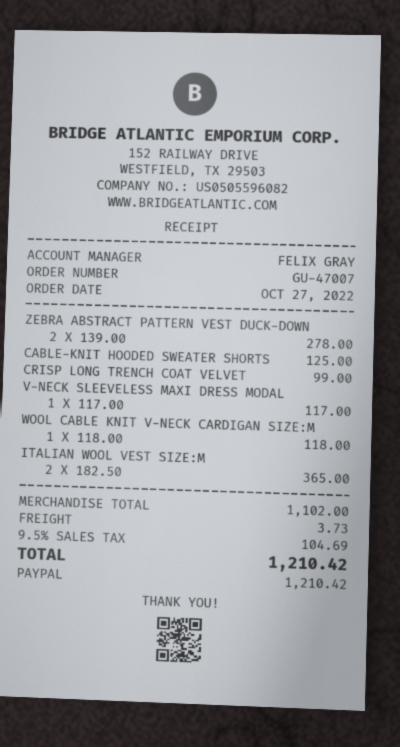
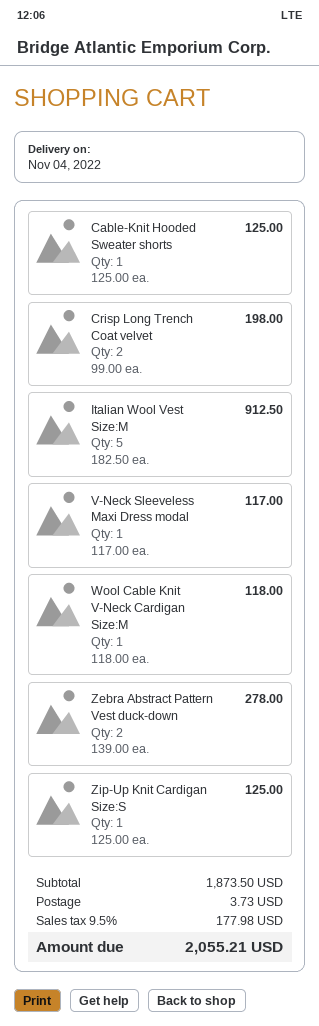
CRISP LONG TRENCH COAT VELVET: 1 x 99.00 = 99.00 -> 2 x 99.00 = 198.00
ITALIAN WOOL VEST SIZE:M: 2 x 182.50 = 365.00 -> 5 x 182.50 = 912.50
Zip-Up Knit Cardigan Size:S: none -> 1 x 125.00 = 125.00
subtotal: 1102.00 -> 1873.50
tax: 9.5% = 104.69 -> 9.5% = 177.98
total: 1210.42 -> 2055.21

